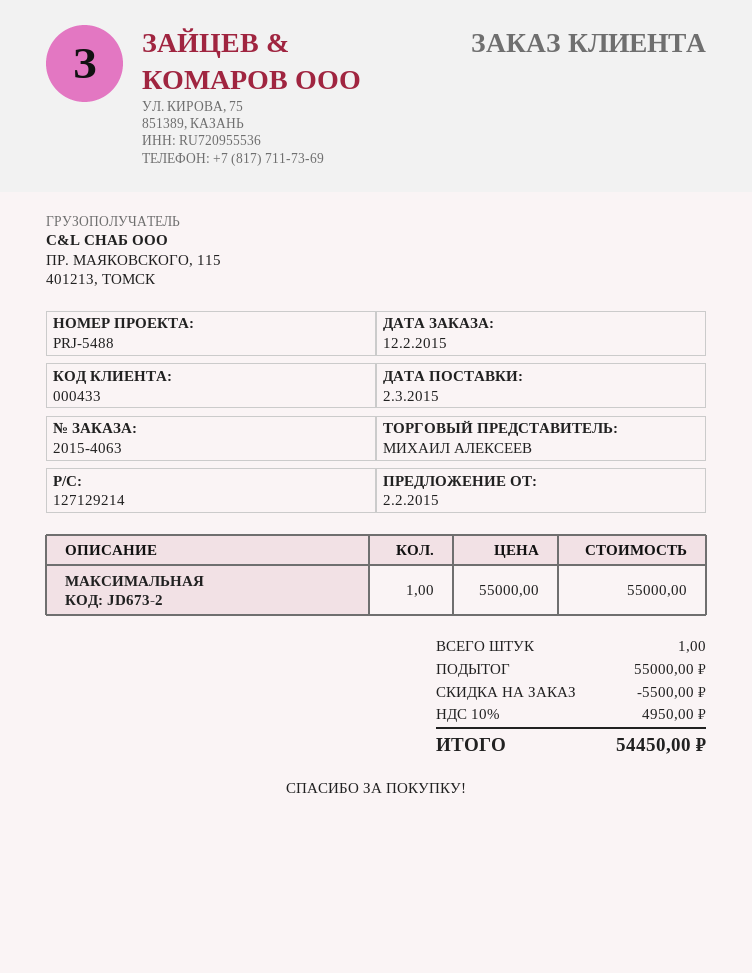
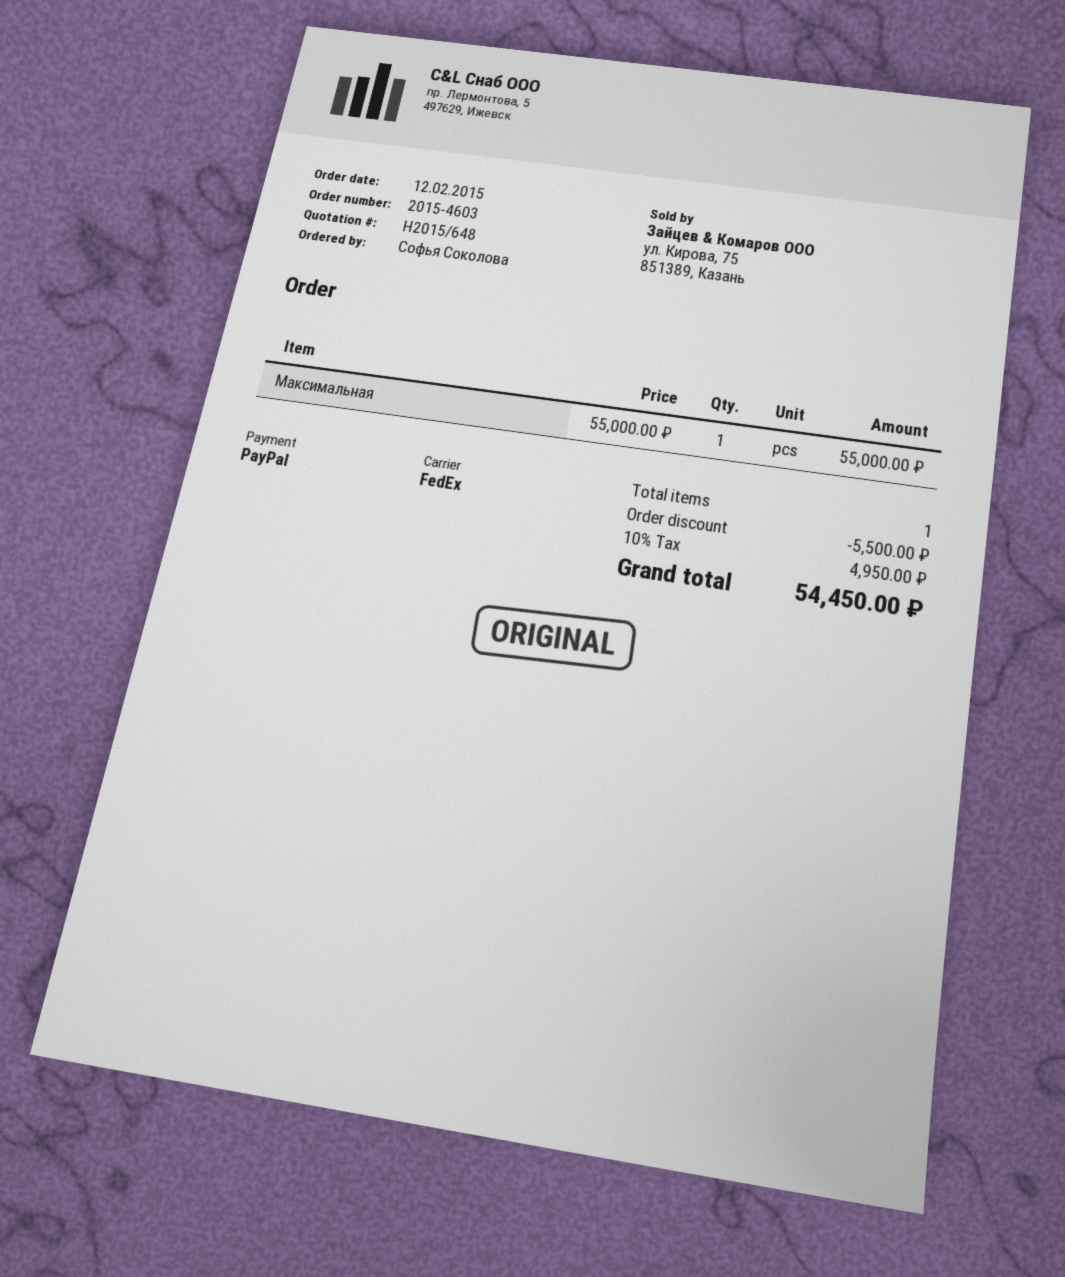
order number: 2015-4063 -> 2015-4603

